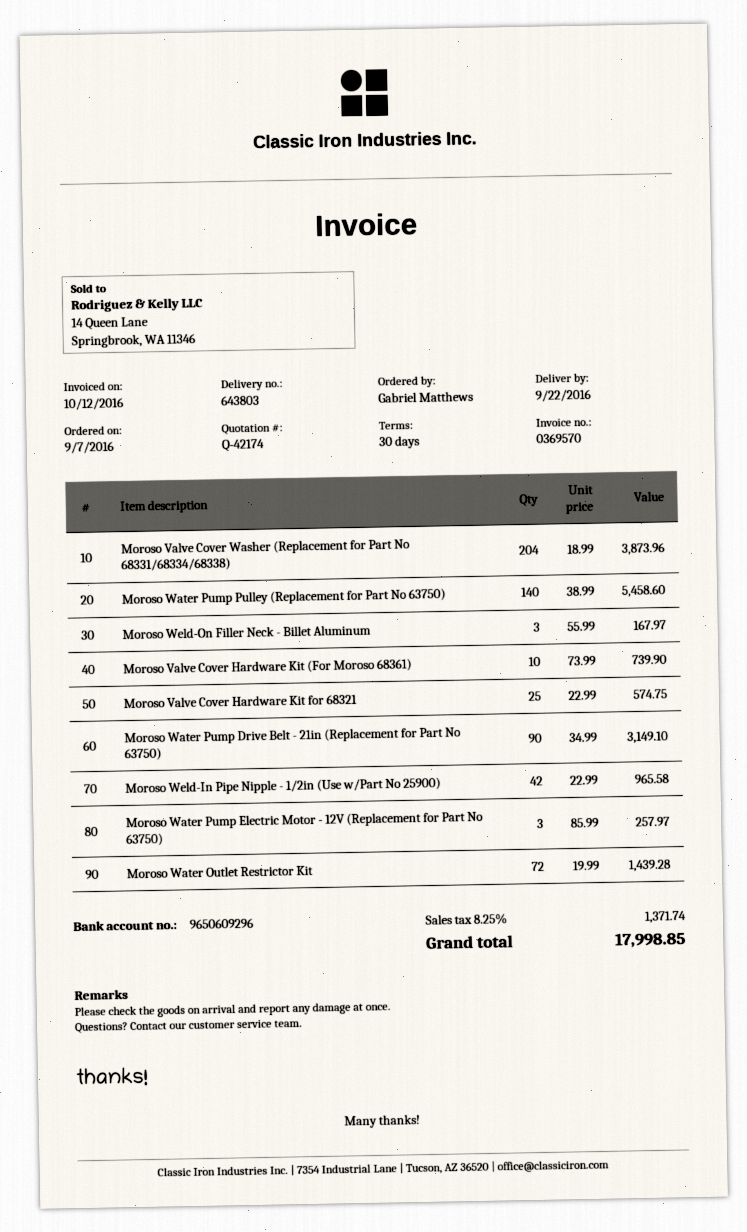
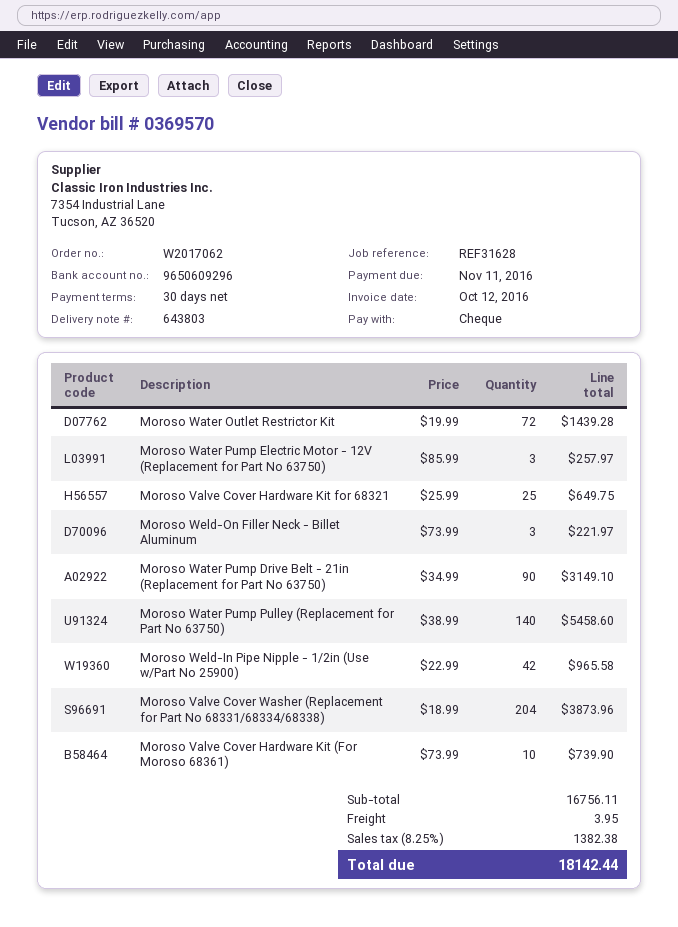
Moroso Weld-On Filler Neck - Billet Aluminum: 3 x 55.99 = 167.97 -> 3 x 73.99 = 221.97
Moroso Valve Cover Hardware Kit for 68321: 25 x 22.99 = 574.75 -> 25 x 25.99 = 649.75
shipping: none -> 3.95
tax: 8.25% = 1371.74 -> 8.25% = 1382.38
total: 17998.85 -> 18142.44

